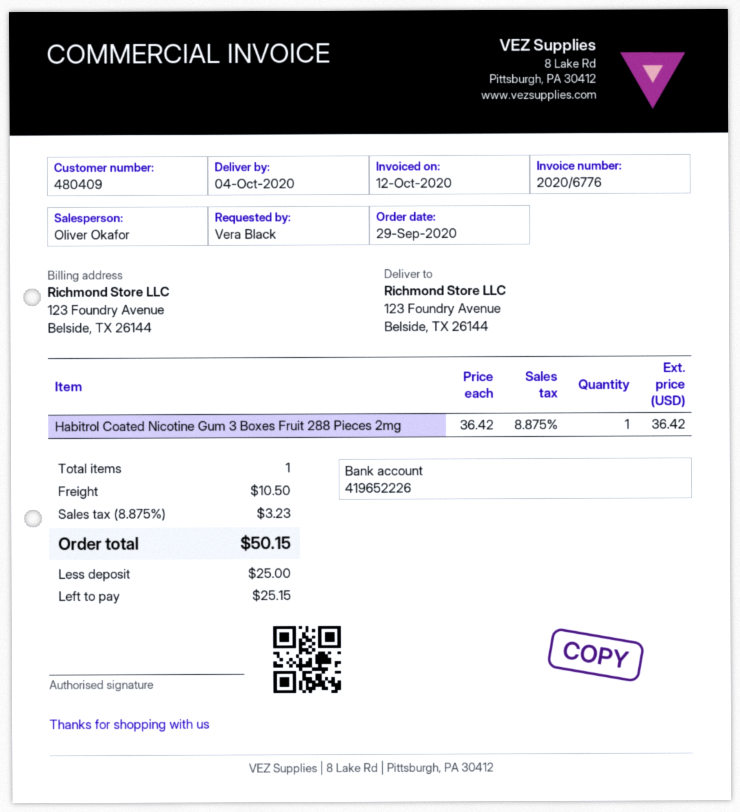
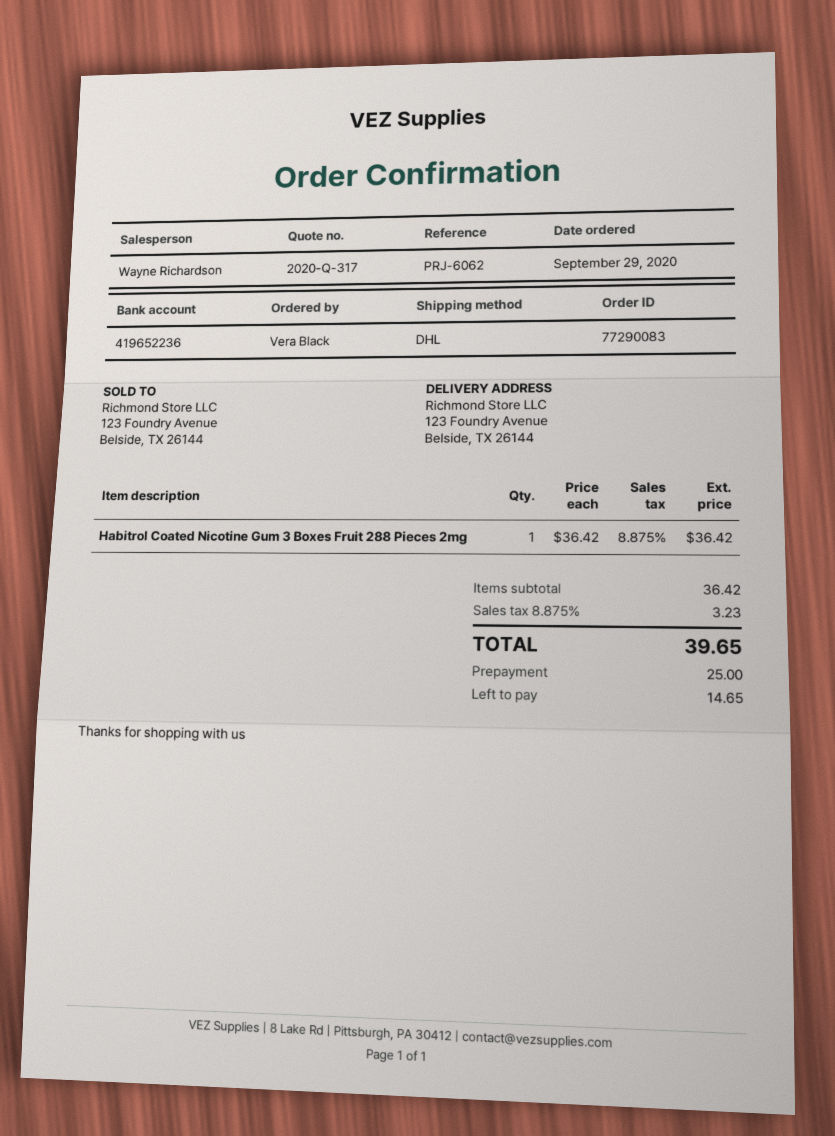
sales rep: Oliver Okafor -> Wayne Richardson
bank account: 419652226 -> 419652236
shipping: 10.50 -> none
total: 50.15 -> 39.65
balance: 25.15 -> 14.65

